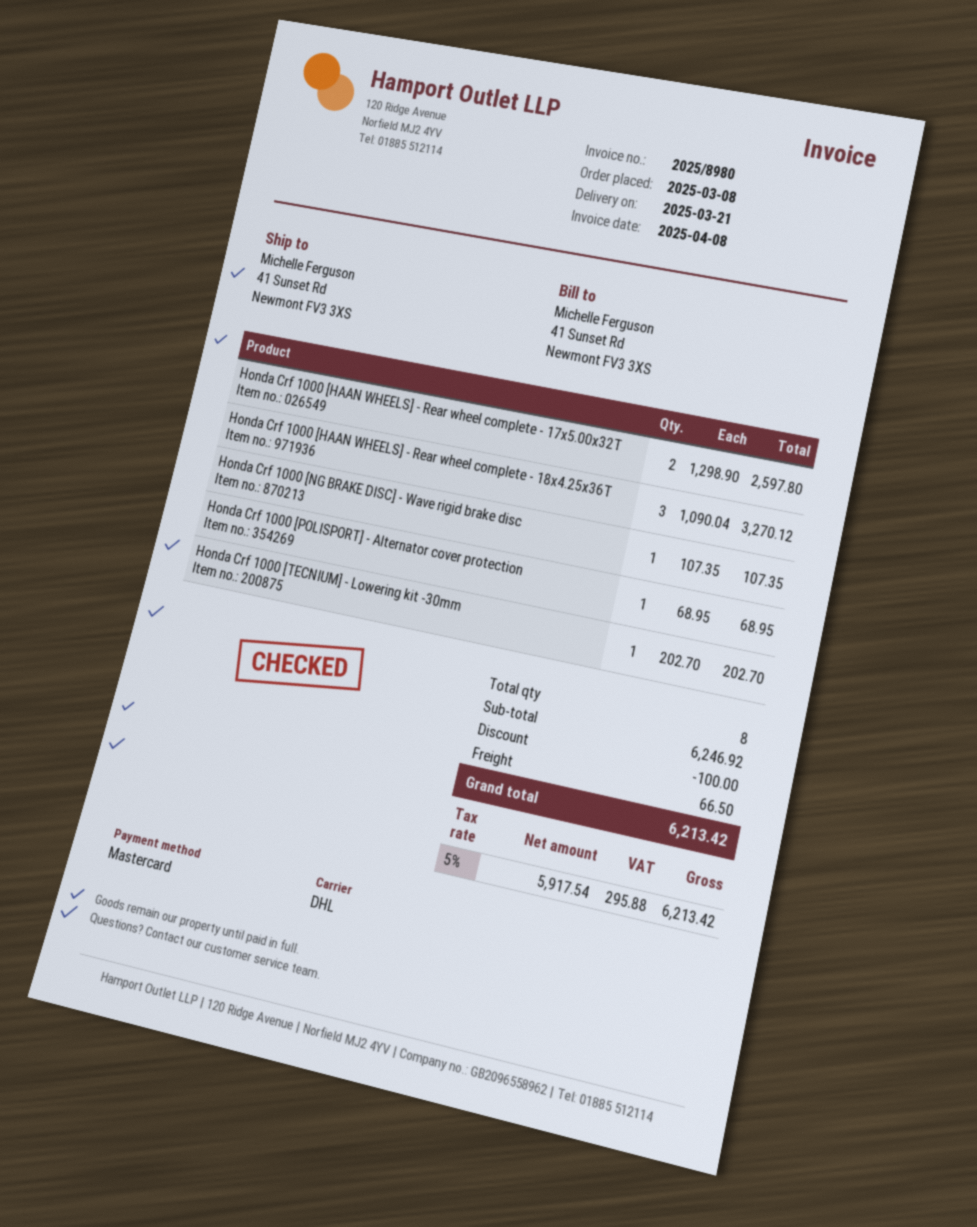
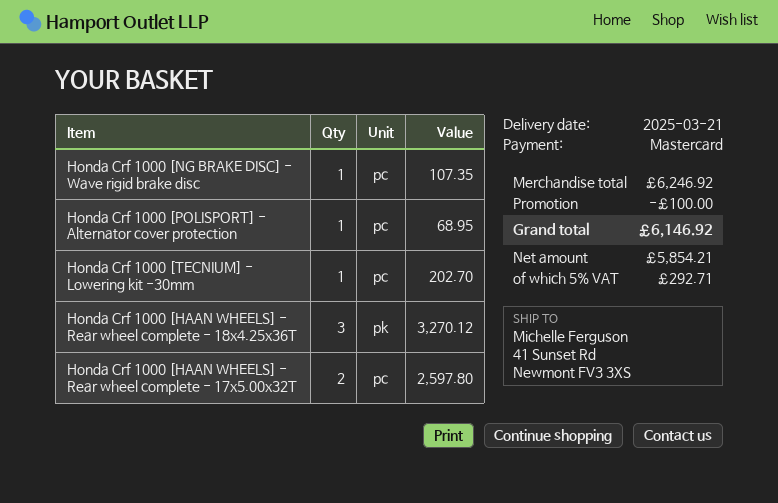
shipping: 66.50 -> none
net: 5917.54 -> 5854.21
tax: 5% = 295.88 -> 5% = 292.71
total: 6213.42 -> 6146.92

